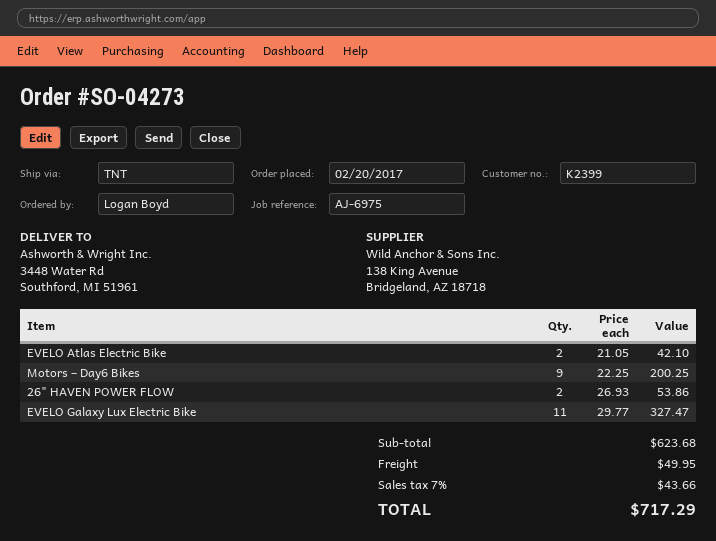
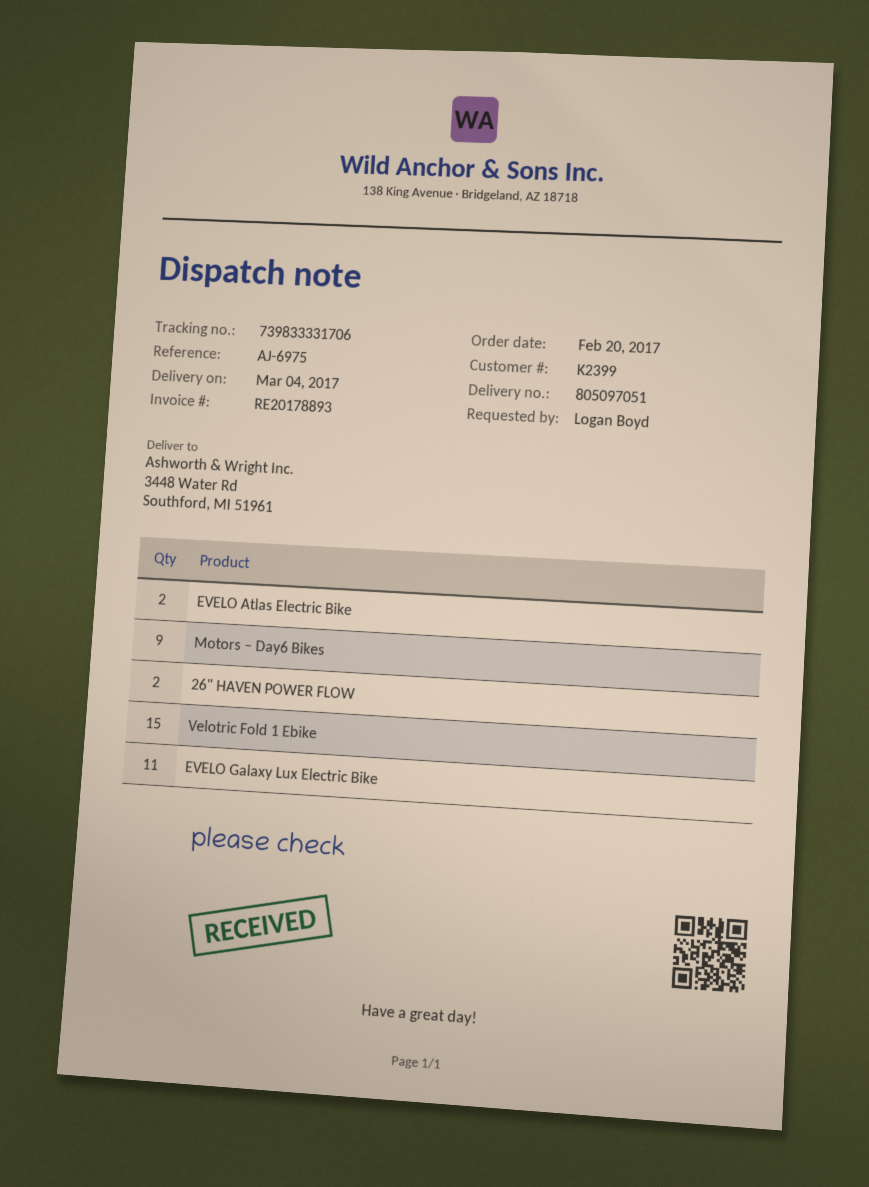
Velotric Fold 1 Ebike: none -> 15

